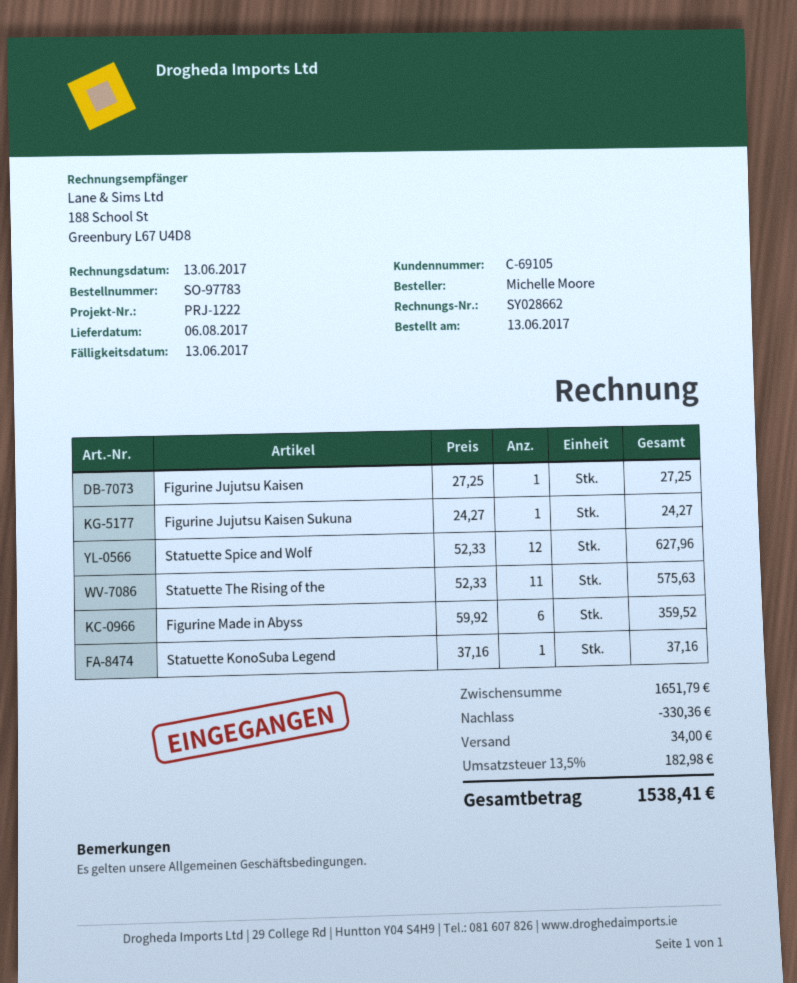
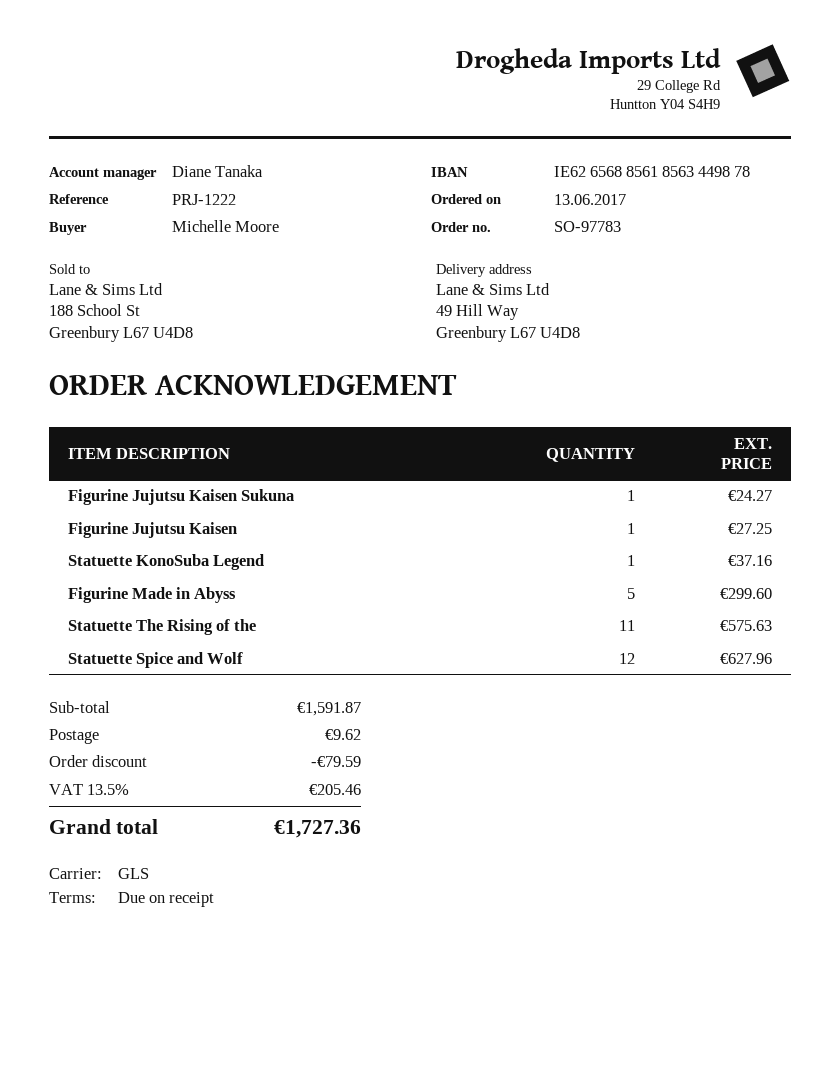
Figurine Made in Abyss: 6 for 359.52 -> 5 for 299.60
subtotal: 1651.79 -> 1591.87
discount: 330.36 -> 79.59
shipping: 34.00 -> 9.62
tax: 13.5% = 182.98 -> 13.5% = 205.46
total: 1538.41 -> 1727.36

